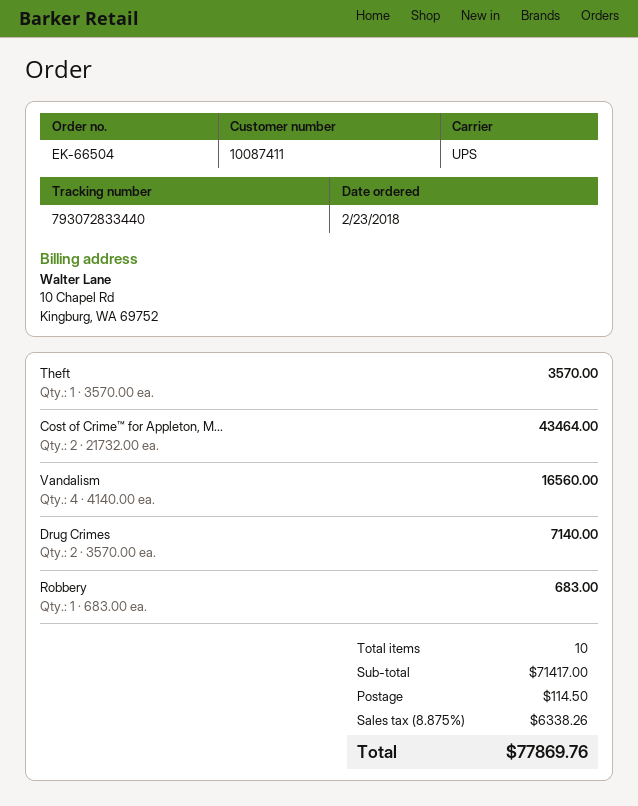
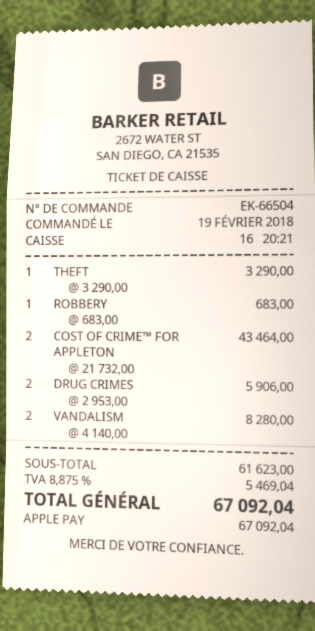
order date: 2018-02-23 -> 2018-02-19
Theft: 1 x 3570.00 = 3570.00 -> 1 x 3290.00 = 3290.00
Vandalism: 4 x 4140.00 = 16560.00 -> 2 x 4140.00 = 8280.00
Drug Crimes: 2 x 3570.00 = 7140.00 -> 2 x 2953.00 = 5906.00
subtotal: 71417.00 -> 61623.00
shipping: 114.50 -> none
tax: 8.875% = 6338.26 -> 8.875% = 5469.04
total: 77869.76 -> 67092.04

